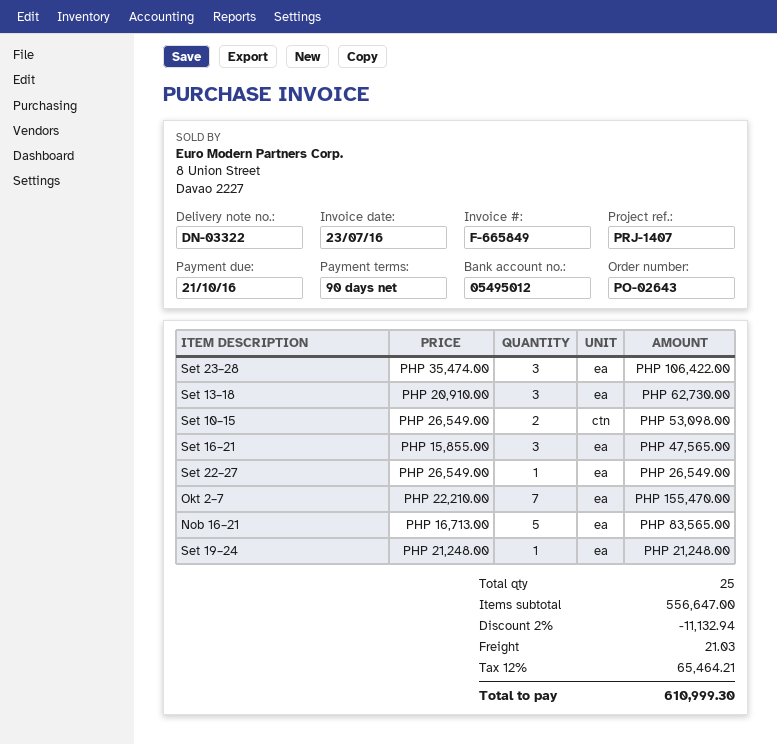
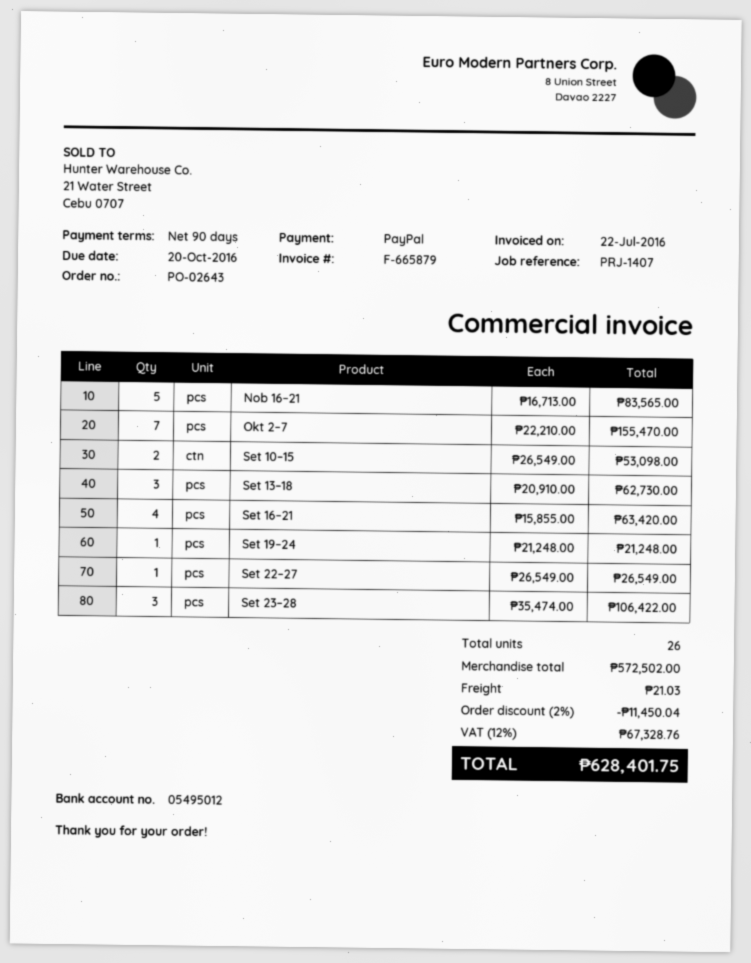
invoice number: F-665849 -> F-665879
invoice date: 2016-07-23 -> 2016-07-22
due date: 2016-10-21 -> 2016-10-20
Set 16–21: 3 x 15855.00 = 47565.00 -> 4 x 15855.00 = 63420.00
total quantity: 25 -> 26
subtotal: 556647.00 -> 572502.00
discount: 2% = 11132.94 -> 2% = 11450.04
tax: 12% = 65464.21 -> 12% = 67328.76
total: 610999.30 -> 628401.75

